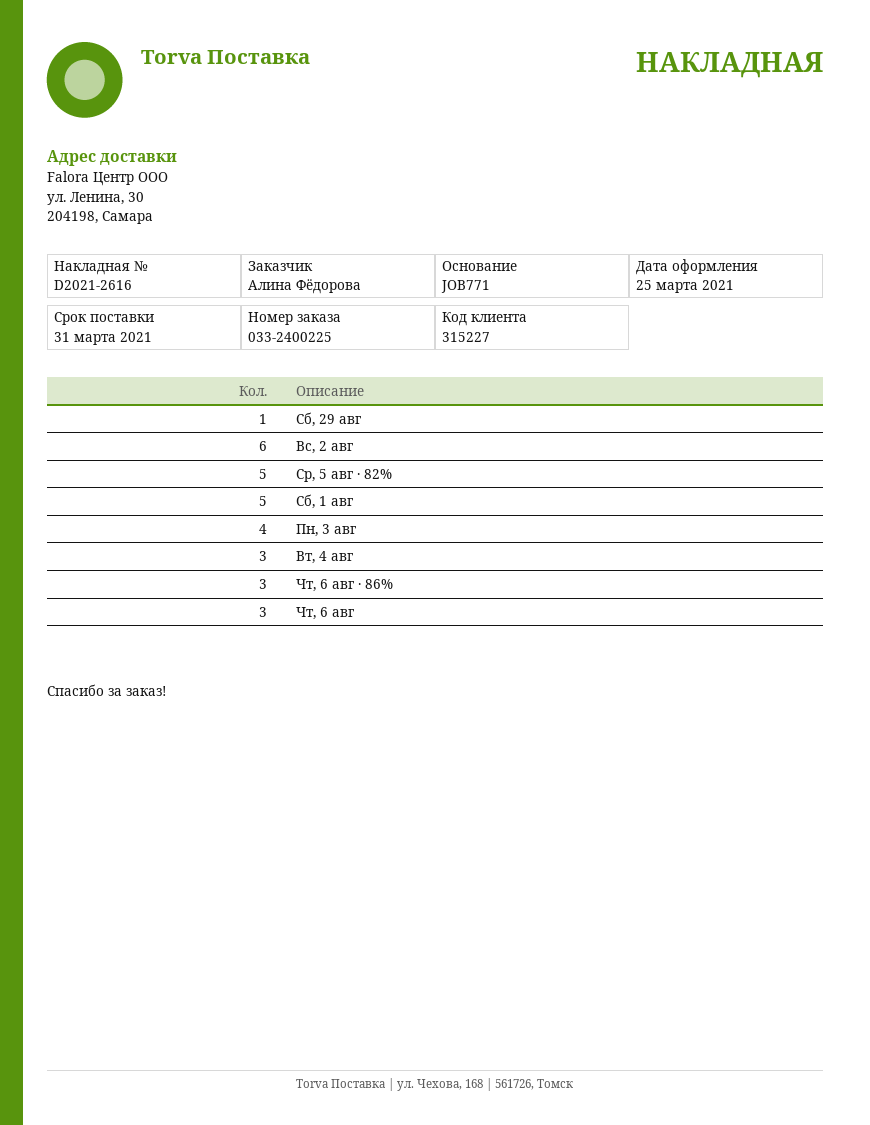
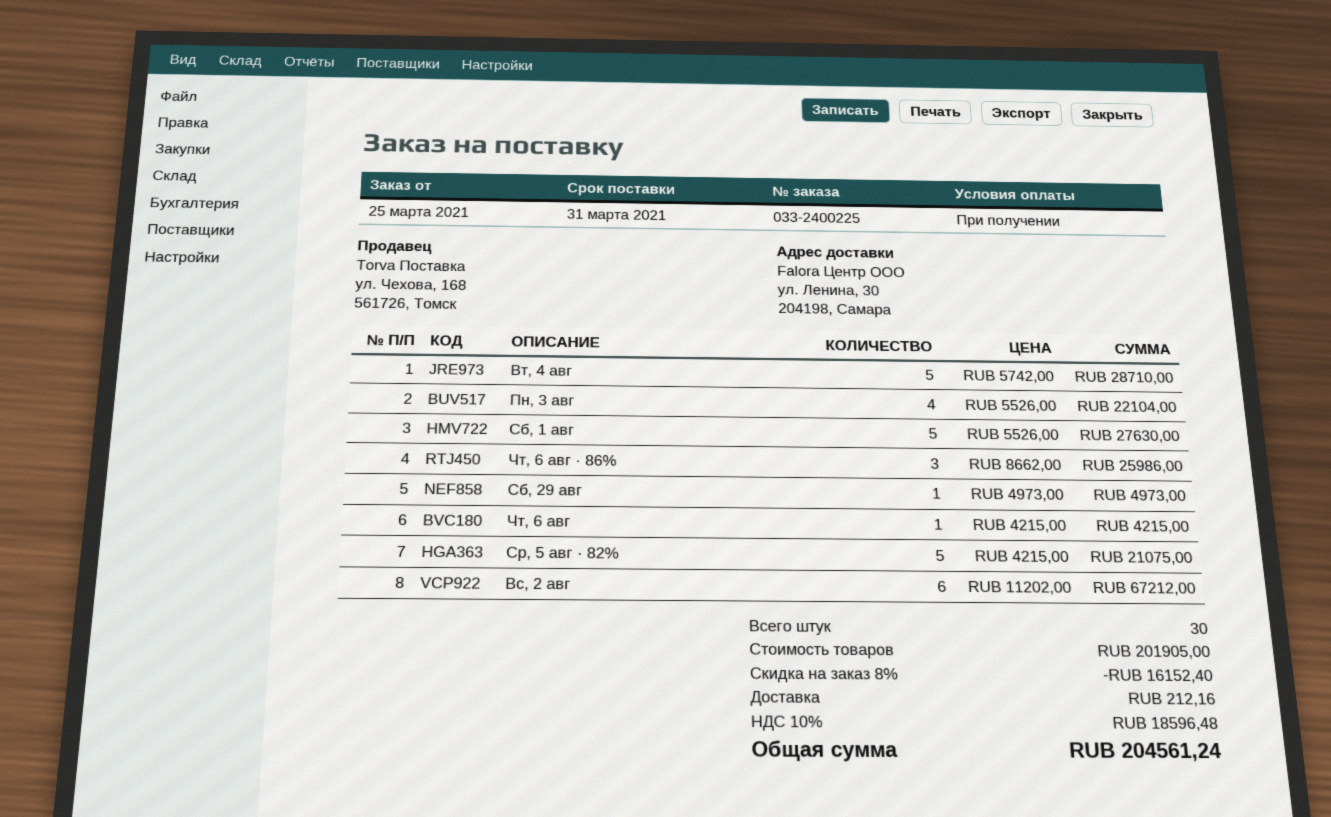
Вт, 4 авг: 3 -> 5
Чт, 6 авг: 3 -> 1

